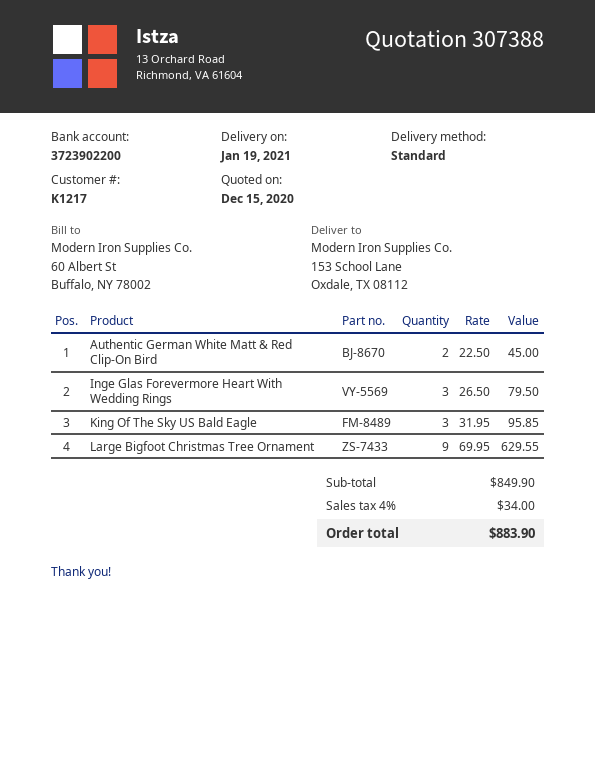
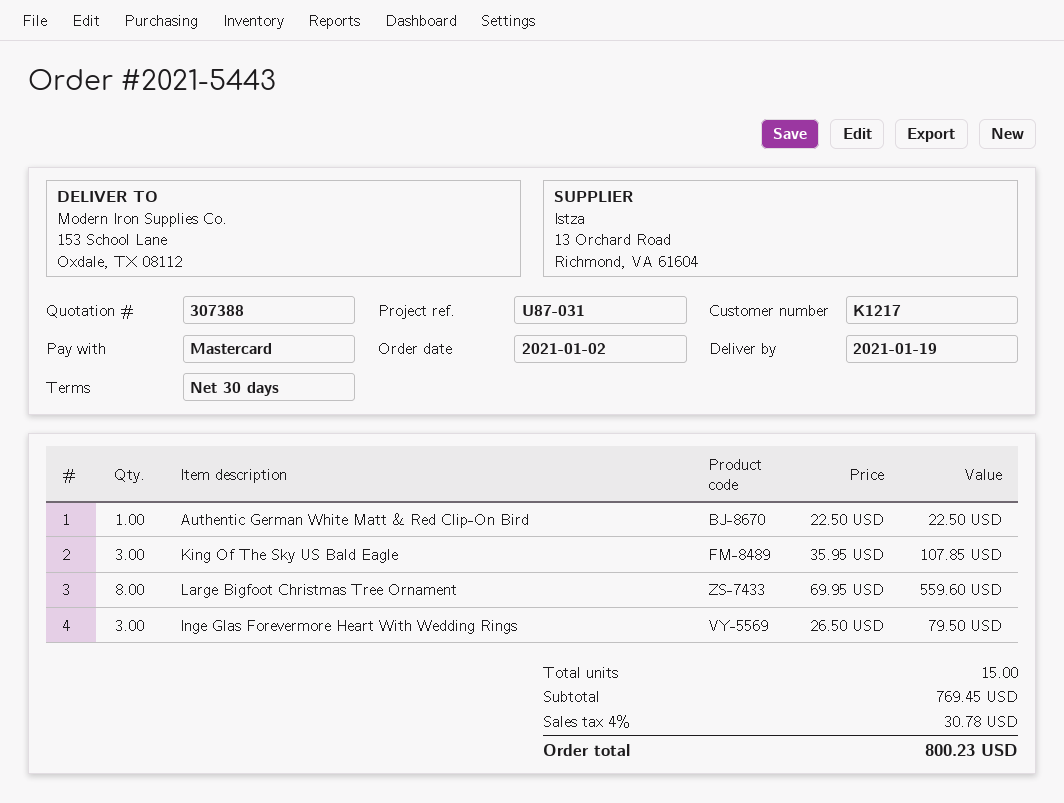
Authentic German White Matt & Red Clip-On Bird: 2 x 22.50 = 45.00 -> 1 x 22.50 = 22.50
King Of The Sky US Bald Eagle: 3 x 31.95 = 95.85 -> 3 x 35.95 = 107.85
Large Bigfoot Christmas Tree Ornament: 9 x 69.95 = 629.55 -> 8 x 69.95 = 559.60
subtotal: 849.90 -> 769.45
tax: 4% = 34.00 -> 4% = 30.78
total: 883.90 -> 800.23

